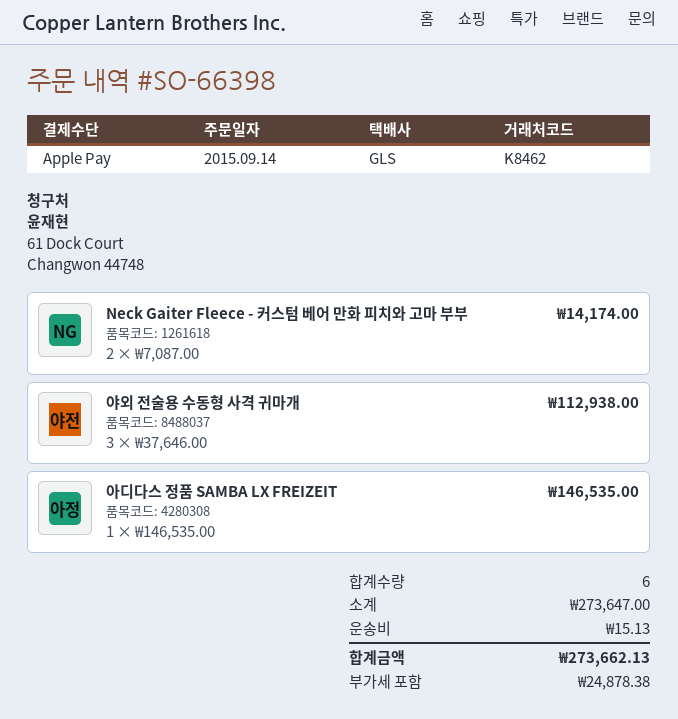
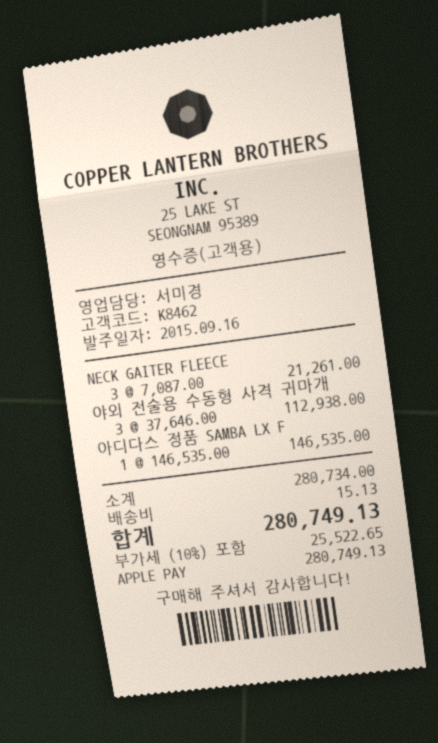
order date: 2015-09-14 -> 2015-09-16
Neck Gaiter Fleece - 커스텀 베어 만화 피치와 고마 부부: 2 x 7087.00 = 14174.00 -> 3 x 7087.00 = 21261.00
subtotal: 273647.00 -> 280734.00
tax: 24878.38 -> 25522.65
total: 273662.13 -> 280749.13

